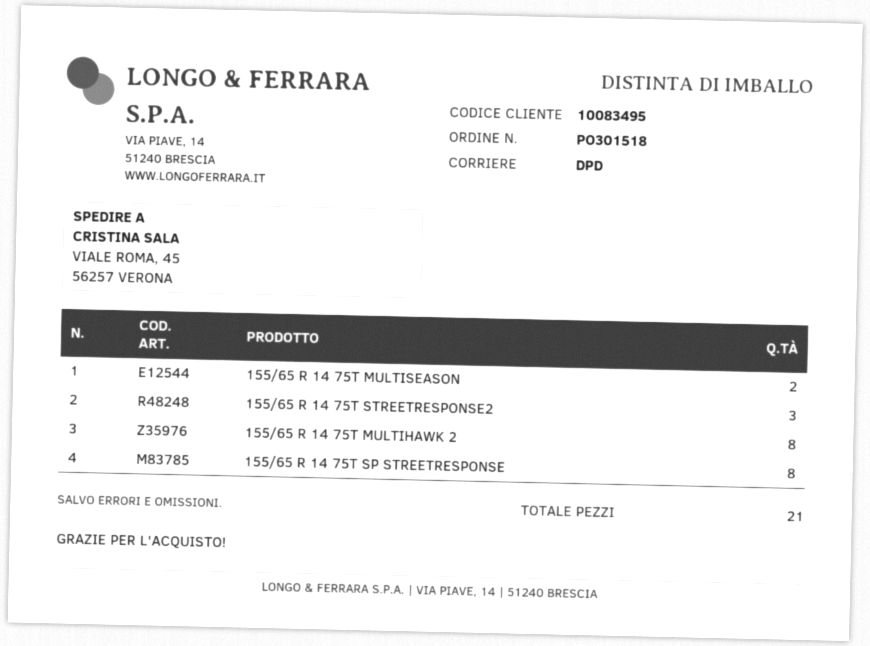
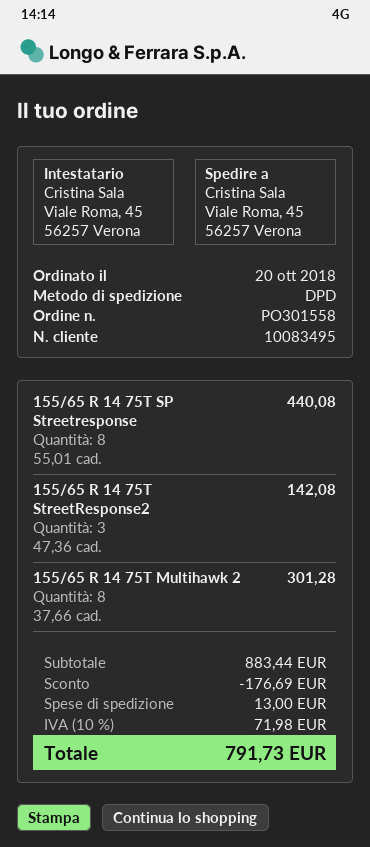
order number: PO301518 -> PO301558
155/65 R 14 75T MULTISEASON: 2 -> none

